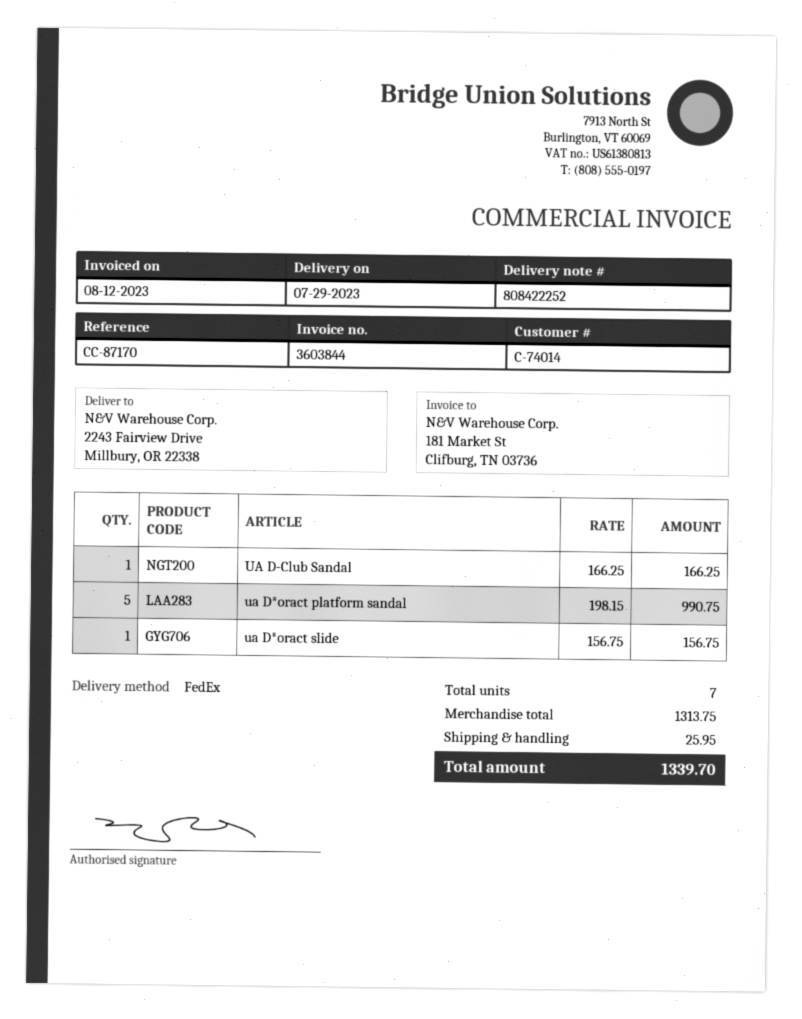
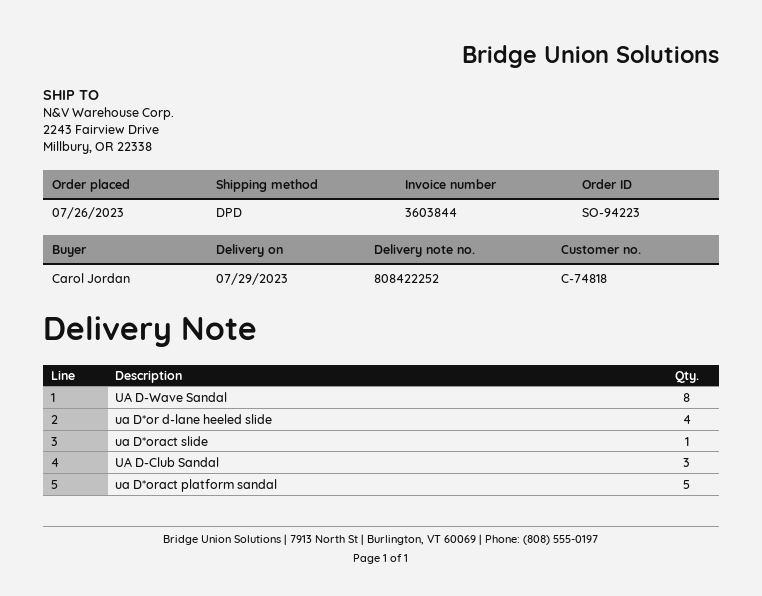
customer number: C-74014 -> C-74818
shipping method: FedEx -> DPD
UA D-Club Sandal: 1 -> 3
UA D-Wave Sandal: none -> 8
ua D*or d-lane heeled slide: none -> 4

